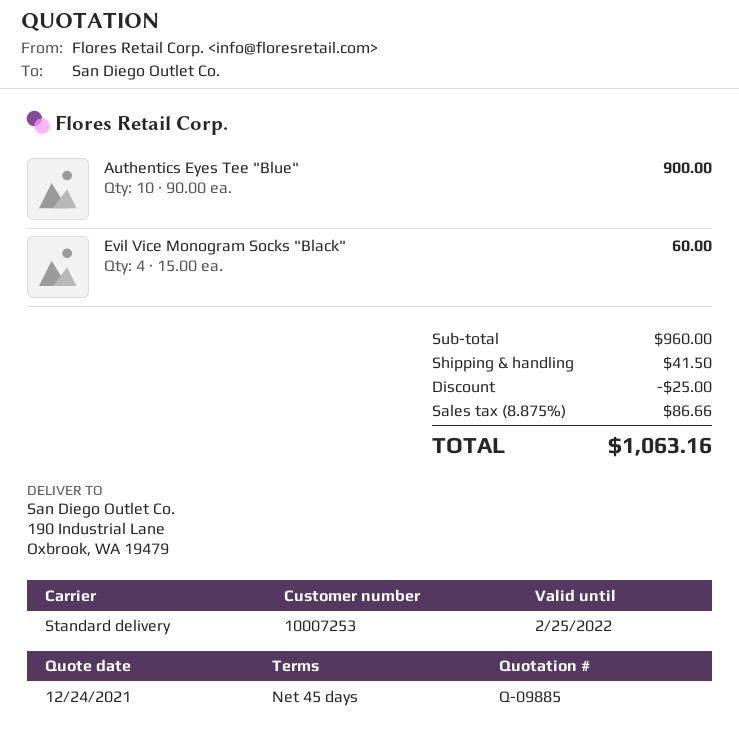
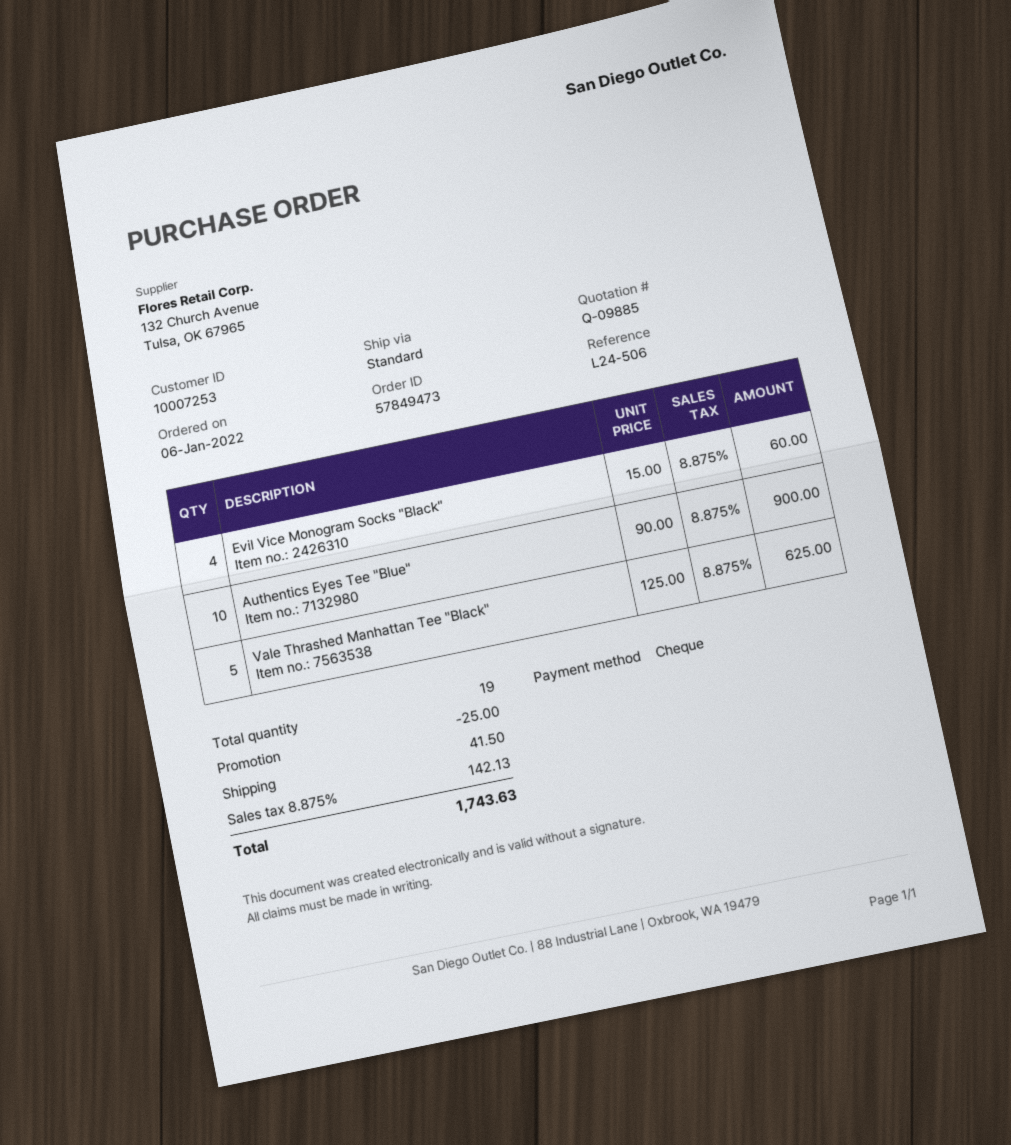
Vale Thrashed Manhattan Tee "Black": none -> 5 x 125.00 = 625.00
tax: 8.875% = 86.66 -> 8.875% = 142.13
total: 1063.16 -> 1743.63

